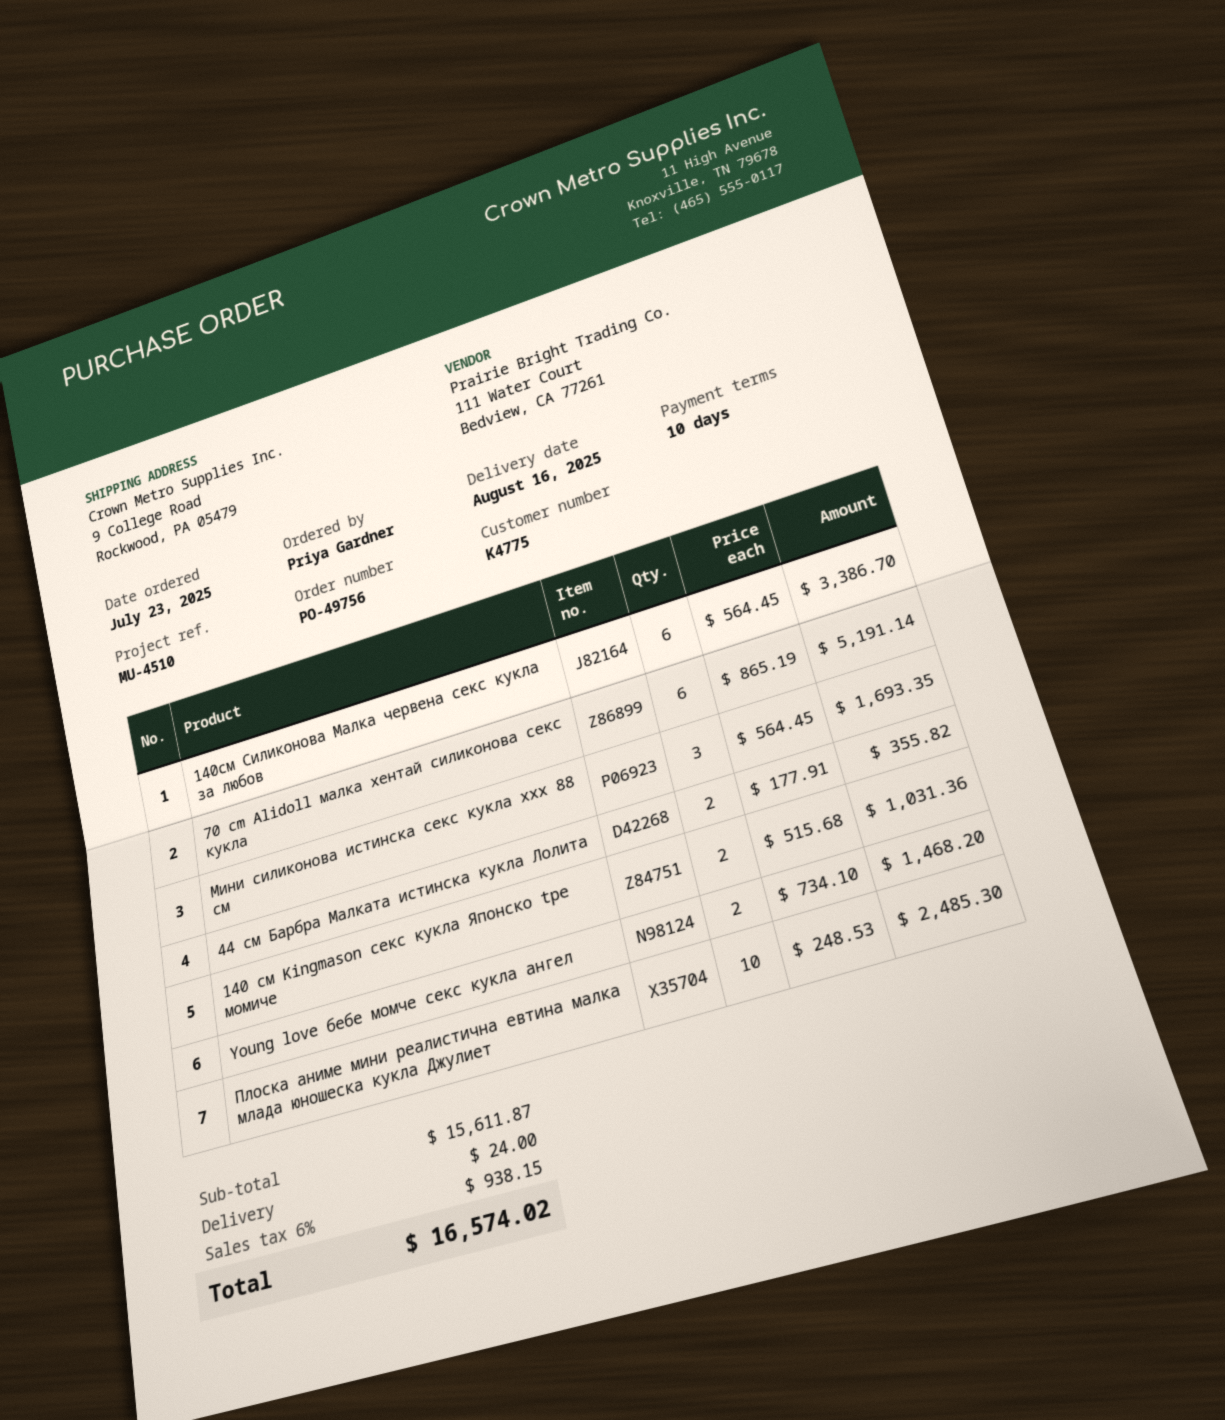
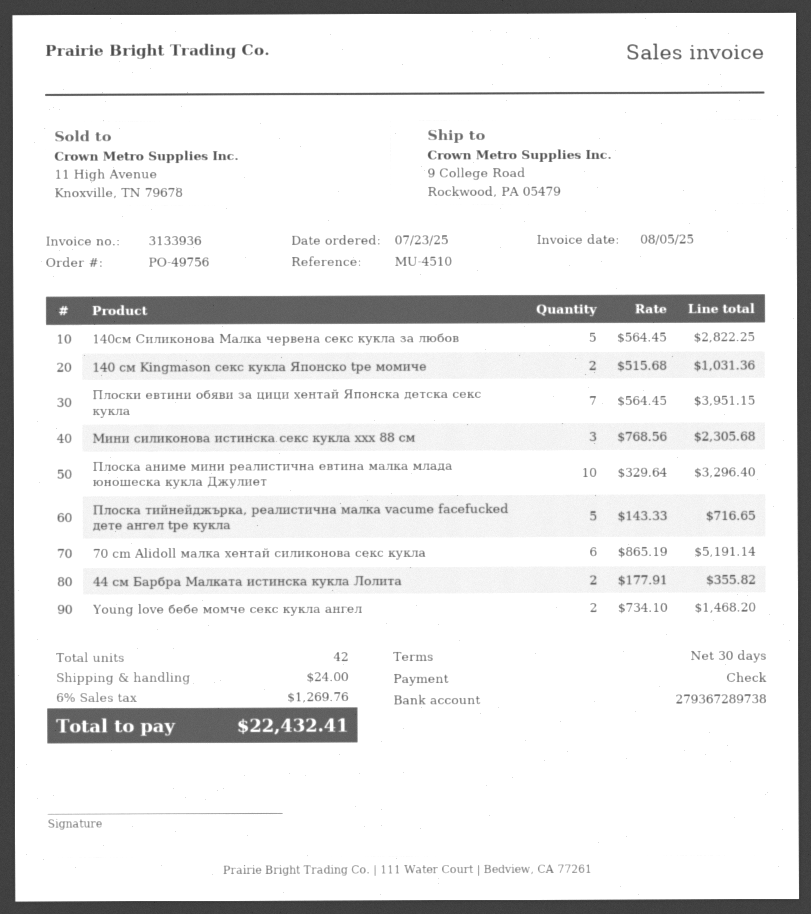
payment terms: 10 days -> 30 days
140см Силиконова Малка червена секс кукла за любов: 6 x 564.45 = 3386.70 -> 5 x 564.45 = 2822.25
Мини силиконова истинска секс кукла xxx 88 см: 3 x 564.45 = 1693.35 -> 3 x 768.56 = 2305.68
Плоска аниме мини реалистична евтина малка млада юношеска кукла Джулиет: 10 x 248.53 = 2485.30 -> 10 x 329.64 = 3296.40
Плоски евтини обяви за цици хентай Японска детска секс кукла: none -> 7 x 564.45 = 3951.15
Плоска тийнейджърка, реалистична малка vacume facefucked дете ангел tpe кукла: none -> 5 x 143.33 = 716.65
tax: 6% = 938.15 -> 6% = 1269.76
total: 16574.02 -> 22432.41

